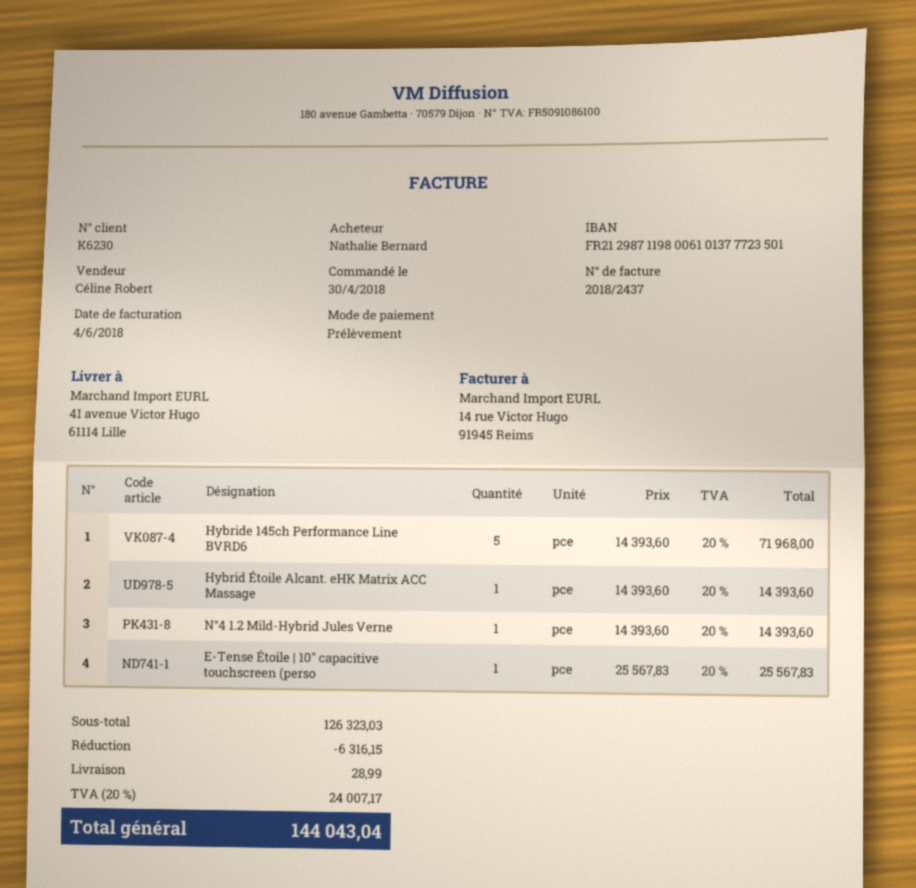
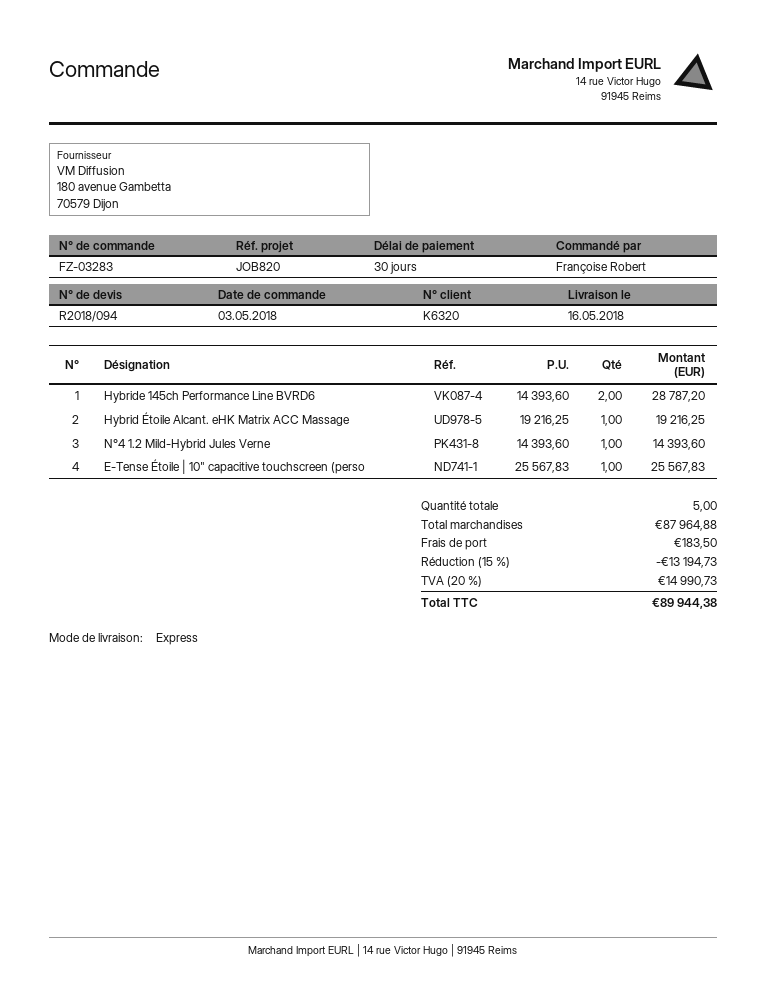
order date: 2018-04-30 -> 2018-05-03
customer number: K6230 -> K6320
ordered by: Nathalie Bernard -> Françoise Robert
Hybride 145ch Performance Line BVRD6: 5 x 14393.60 = 71968.00 -> 2 x 14393.60 = 28787.20
Hybrid Étoile Alcant. eHK Matrix ACC Massage: 1 x 14393.60 = 14393.60 -> 1 x 19216.25 = 19216.25
subtotal: 126323.03 -> 87964.88
discount: 6316.15 -> 13194.73
shipping: 28.99 -> 183.50
tax: 20% = 24007.17 -> 20% = 14990.73
total: 144043.04 -> 89944.38

